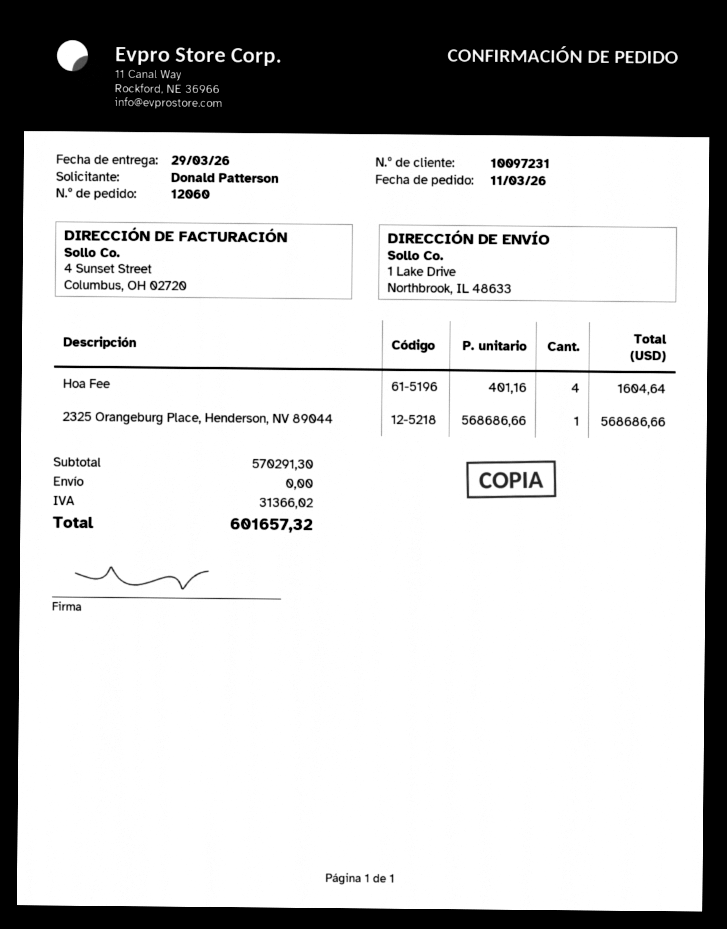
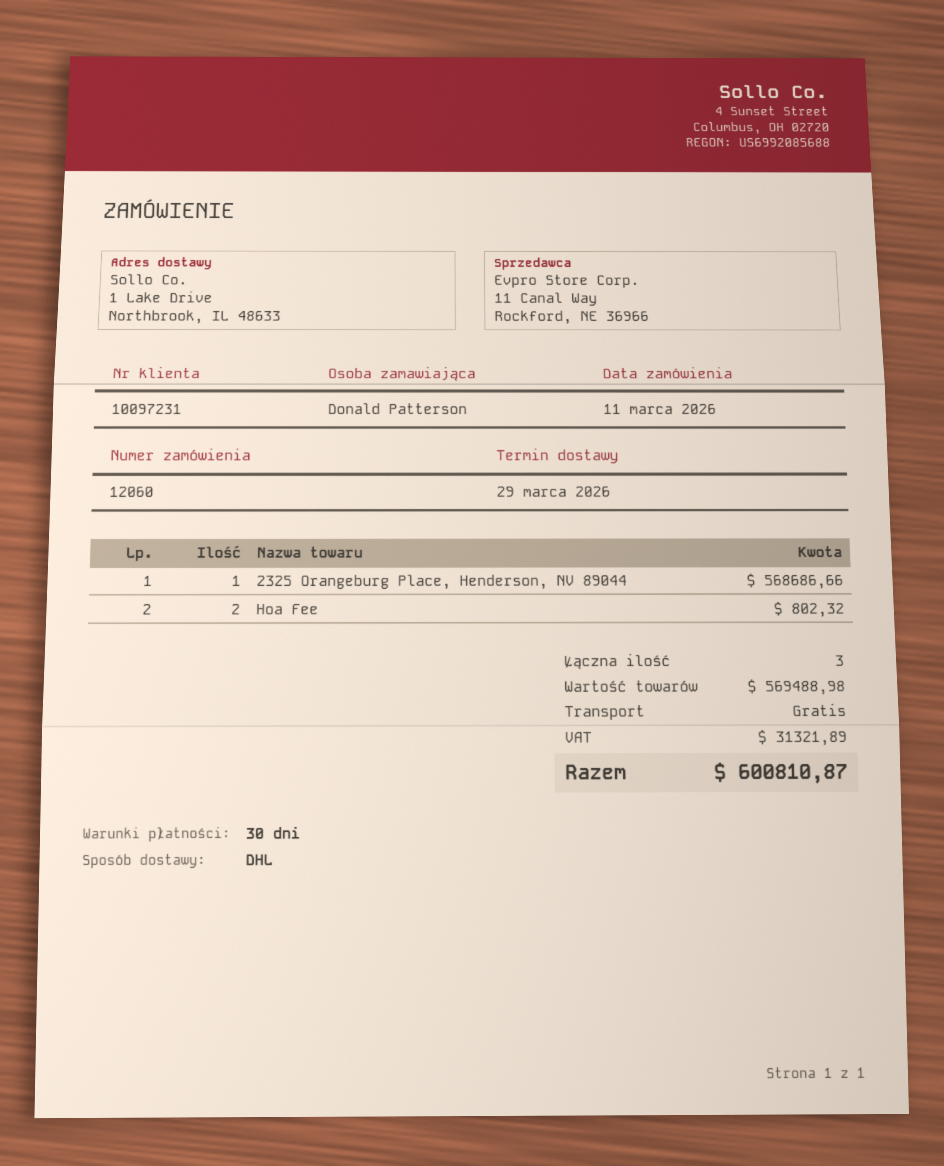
Hoa Fee: 4 for 1604.64 -> 2 for 802.32
subtotal: 570291.30 -> 569488.98
tax: 31366.02 -> 31321.89
total: 601657.32 -> 600810.87

